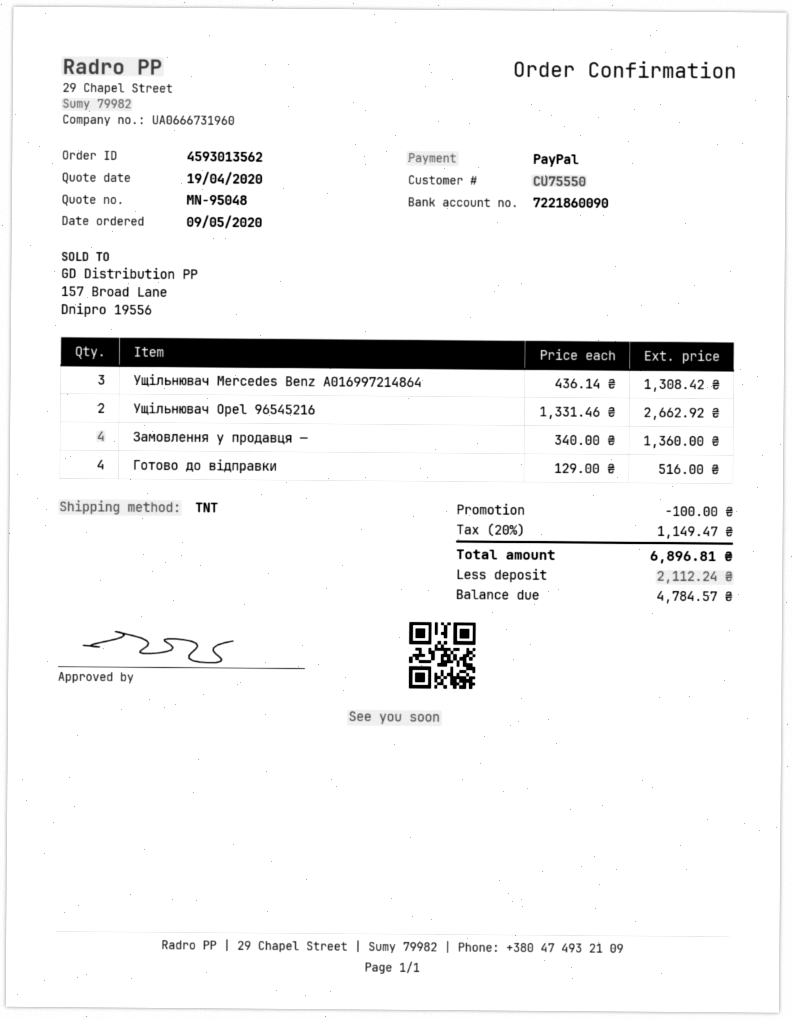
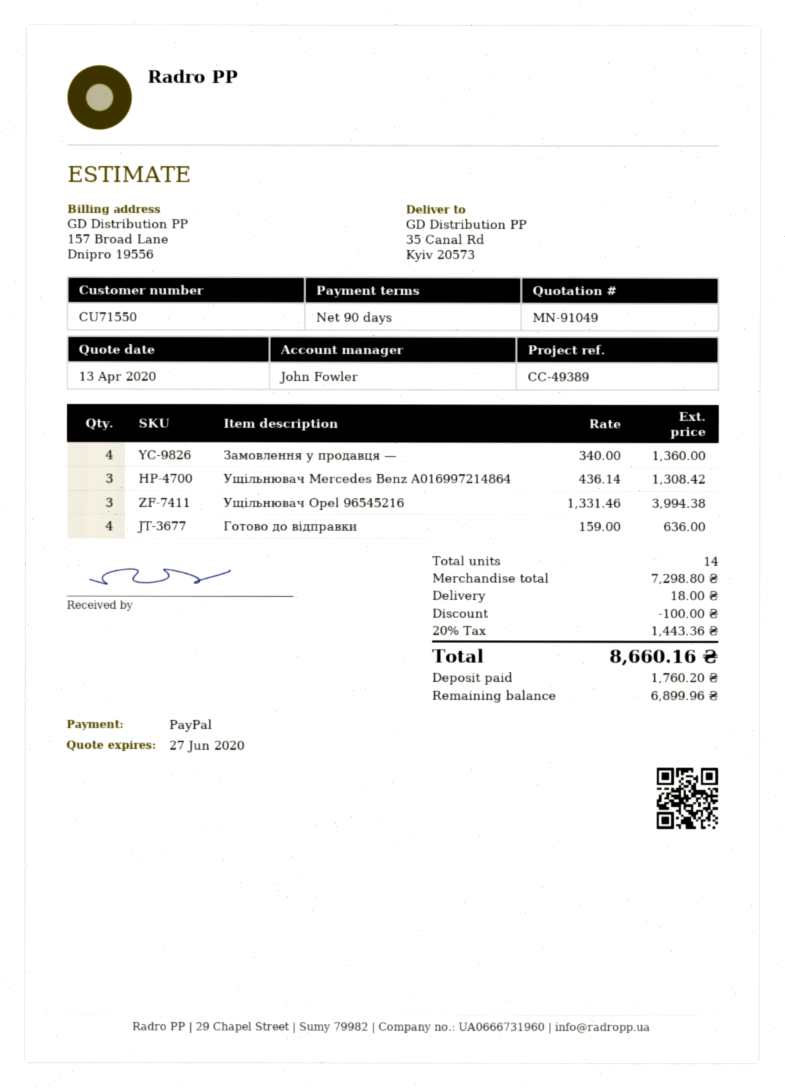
quote number: MN-95048 -> MN-91049
quote date: 2020-04-19 -> 2020-04-13
customer number: CU75550 -> CU71550
Ущільнювач Opel 96545216: 2 x 1331.46 = 2662.92 -> 3 x 1331.46 = 3994.38
Готово до відправки: 4 x 129.00 = 516.00 -> 4 x 159.00 = 636.00
shipping: none -> 18.00
tax: 20% = 1149.47 -> 20% = 1443.36
total: 6896.81 -> 8660.16
deposit: 2112.24 -> 1760.20
balance: 4784.57 -> 6899.96

